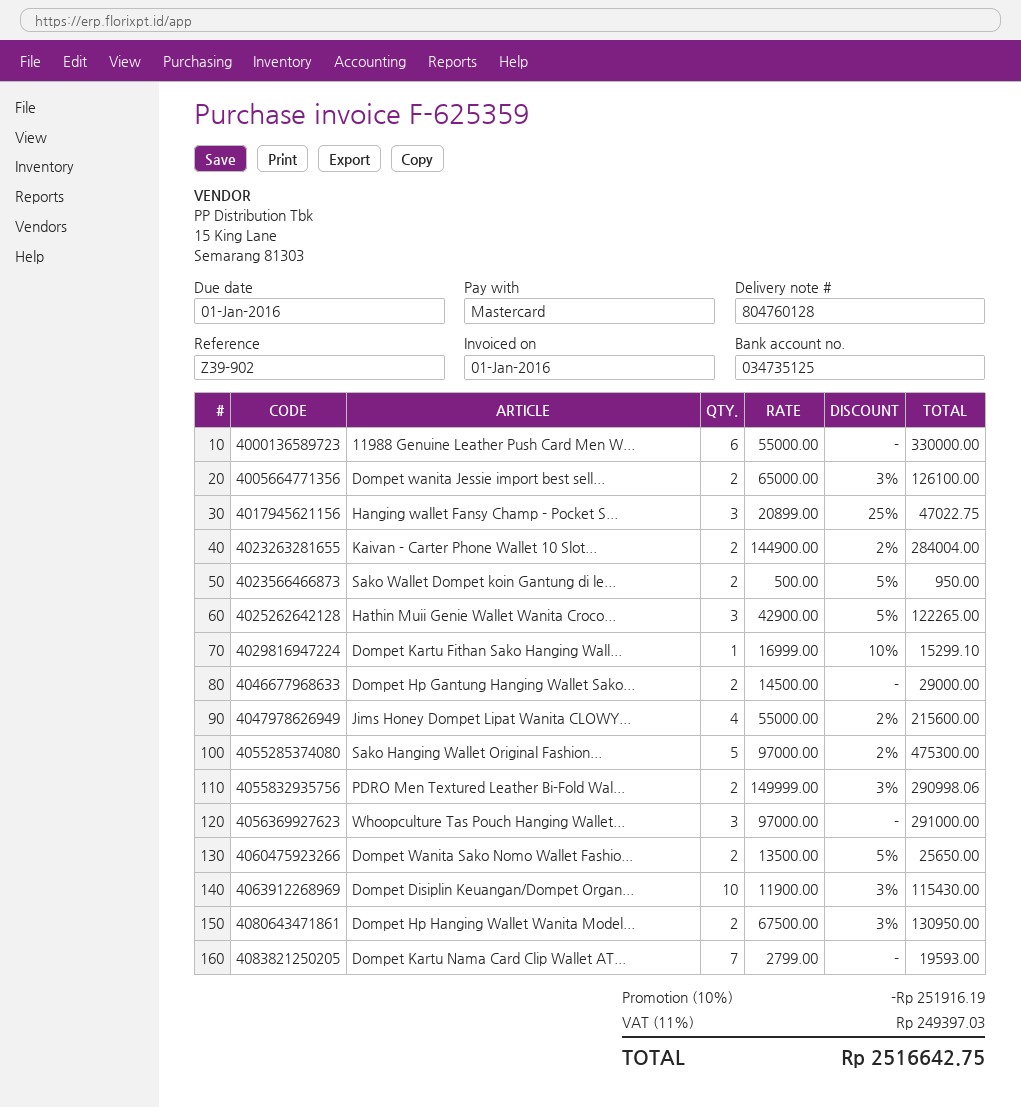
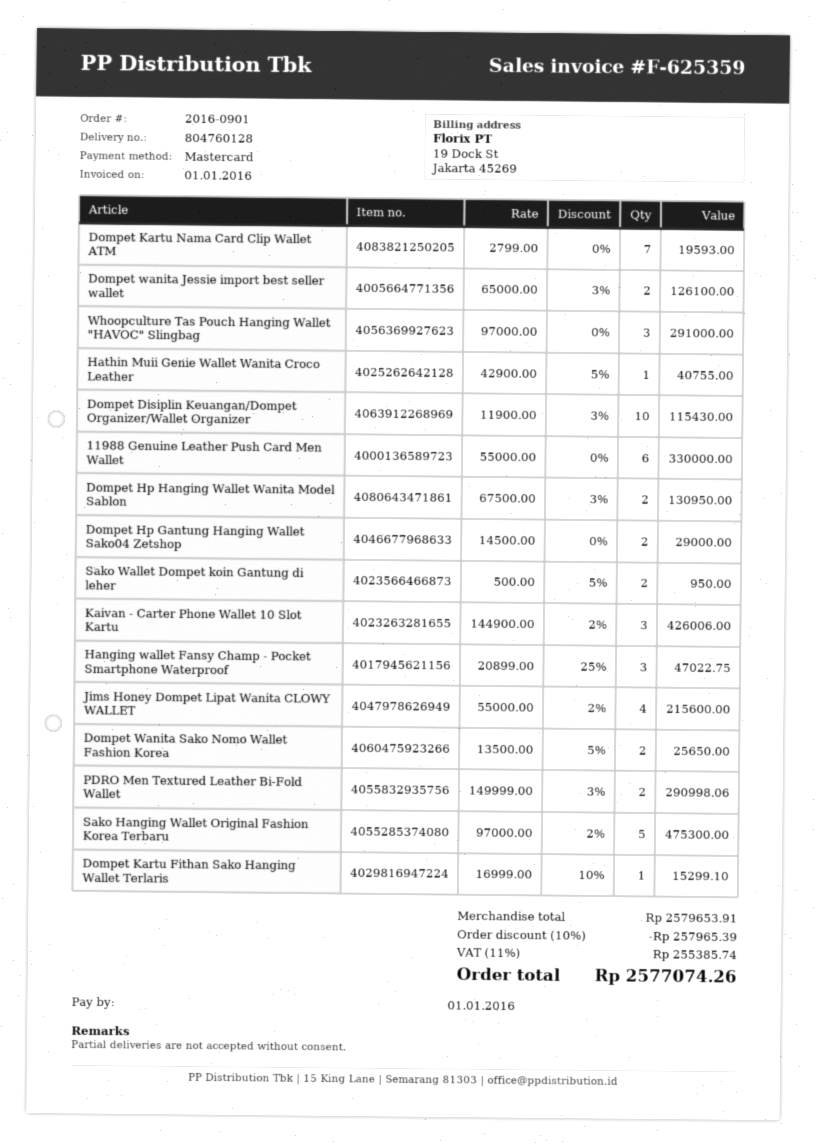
Kaivan - Carter Phone Wallet 10 Slot...: 2 x 144900.00 - 2% = 284004.00 -> 3 x 144900.00 - 2% = 426006.00
Hathin Muii Genie Wallet Wanita Croco...: 3 x 42900.00 - 5% = 122265.00 -> 1 x 42900.00 - 5% = 40755.00
discount: 10% = 251916.19 -> 10% = 257965.39
tax: 11% = 249397.03 -> 11% = 255385.74
total: 2516642.75 -> 2577074.26

